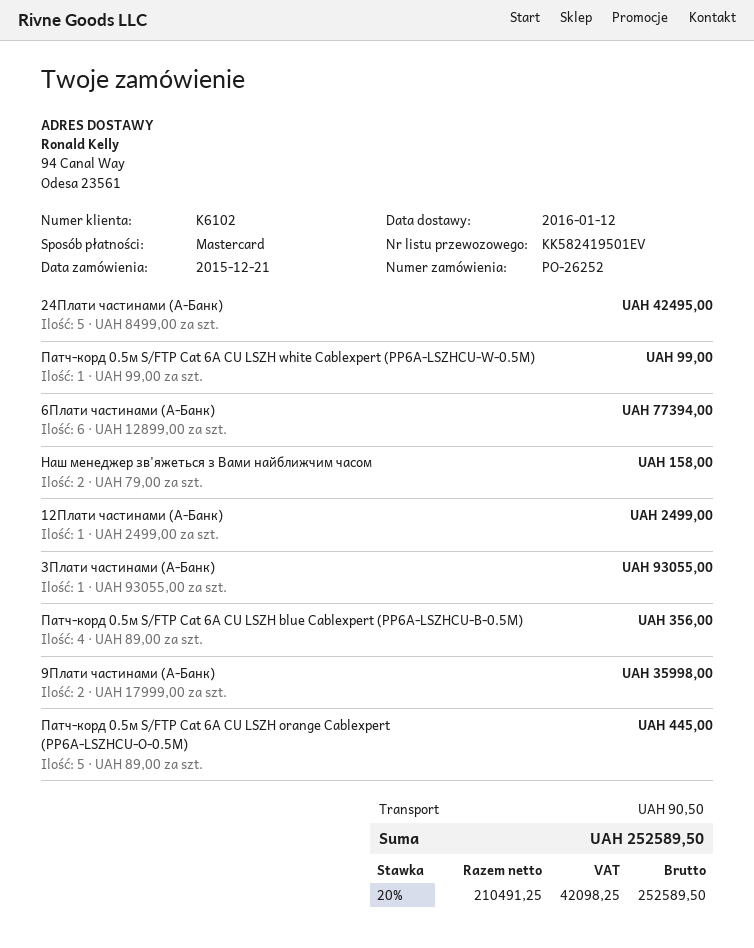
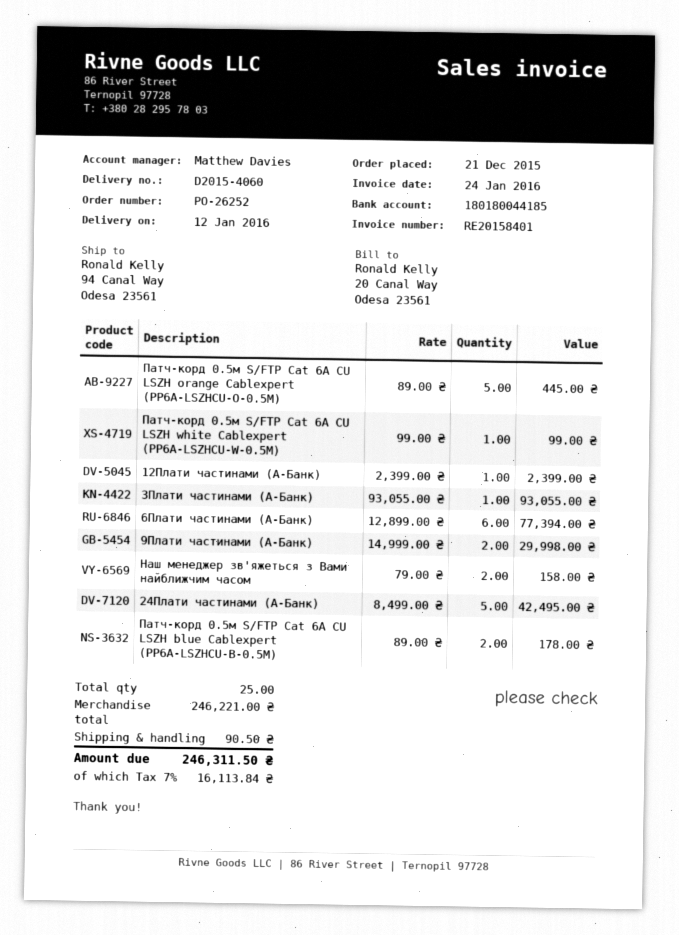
12Плати частинами (А-Банк): 1 x 2499.00 = 2499.00 -> 1 x 2399.00 = 2399.00
Патч-корд 0.5м S/FTP Cat 6A CU LSZH blue Cablexpert (PP6A-LSZHCU-B-0.5M): 4 x 89.00 = 356.00 -> 2 x 89.00 = 178.00
9Плати частинами (А-Банк): 2 x 17999.00 = 35998.00 -> 2 x 14999.00 = 29998.00
tax: 20% = 42098.25 -> 7% = 16113.84
total: 252589.50 -> 246311.50

